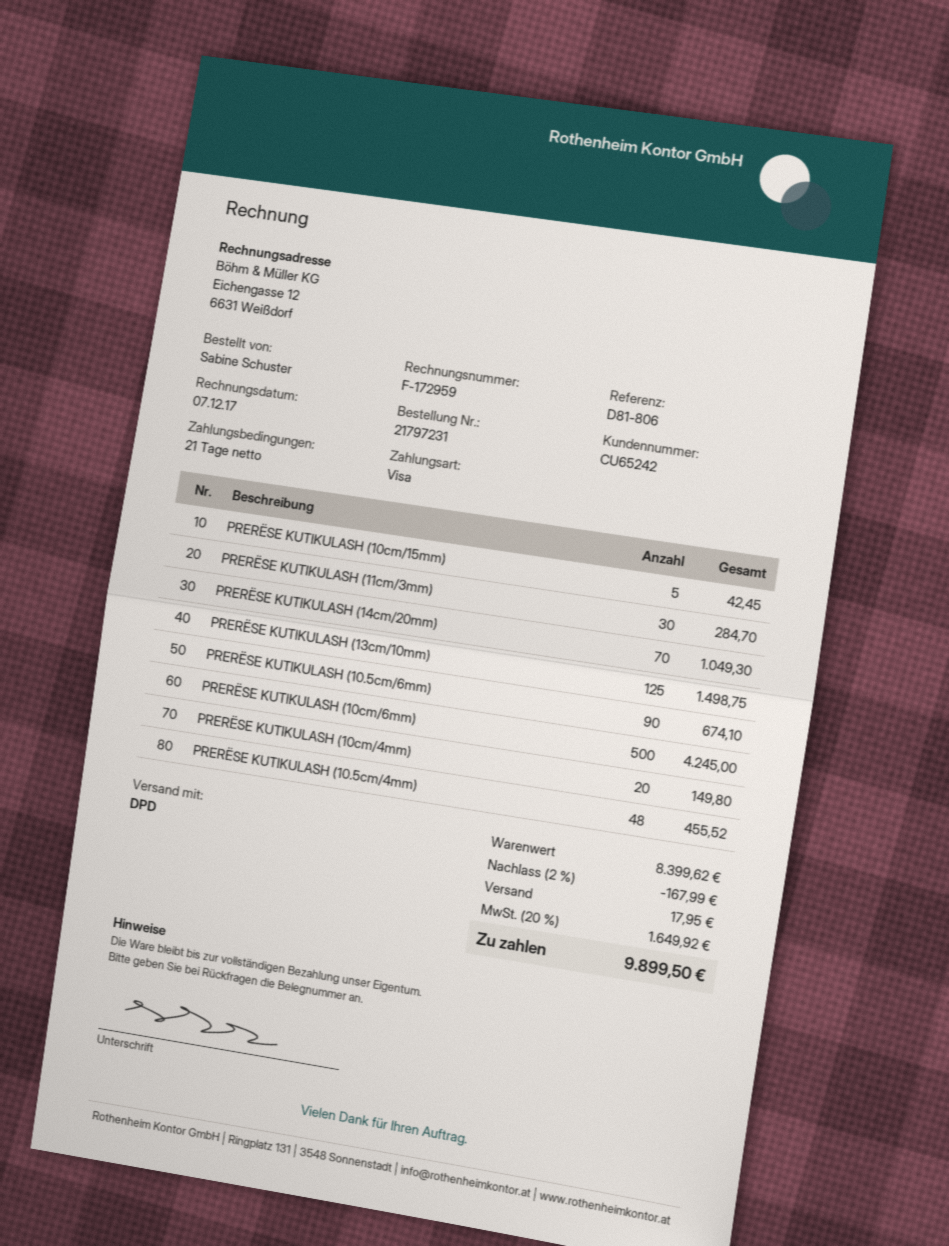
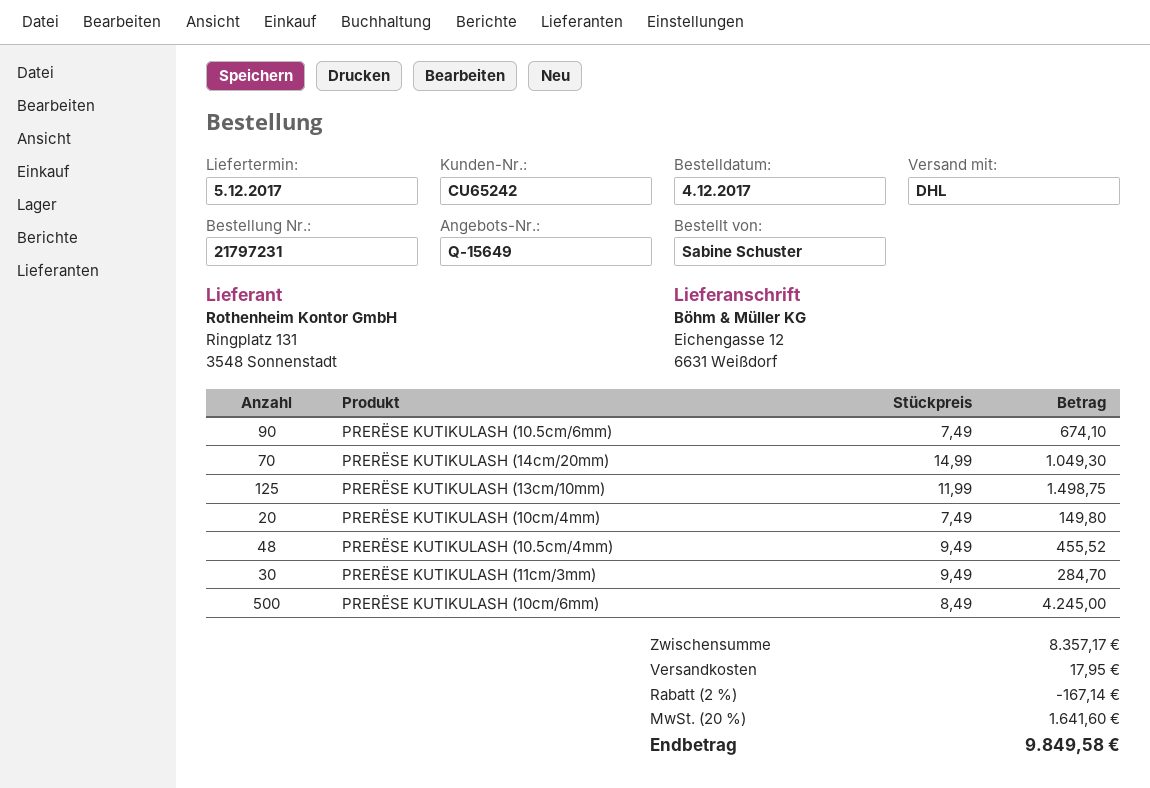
shipping method: DPD -> DHL
PRERËSE KUTIKULASH (10cm/15mm): 5 for 42.45 -> none
subtotal: 8399.62 -> 8357.17
discount: 2% = 167.99 -> 2% = 167.14
tax: 20% = 1649.92 -> 20% = 1641.60
total: 9899.50 -> 9849.58

